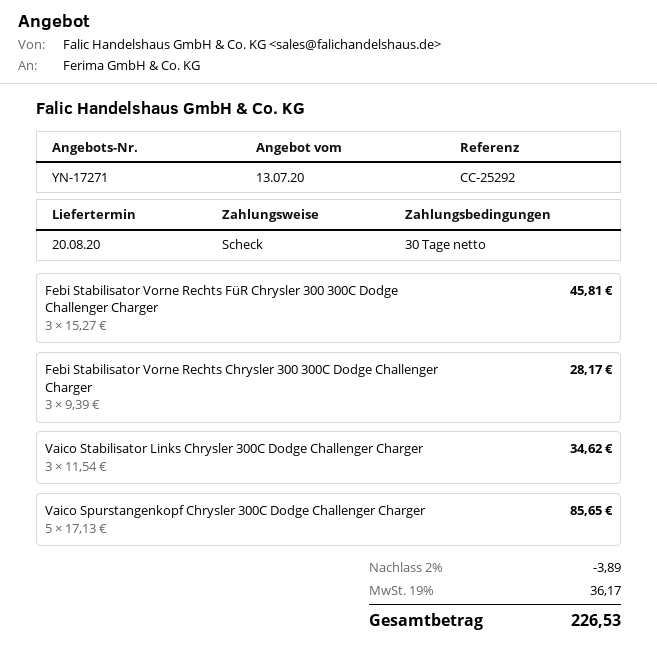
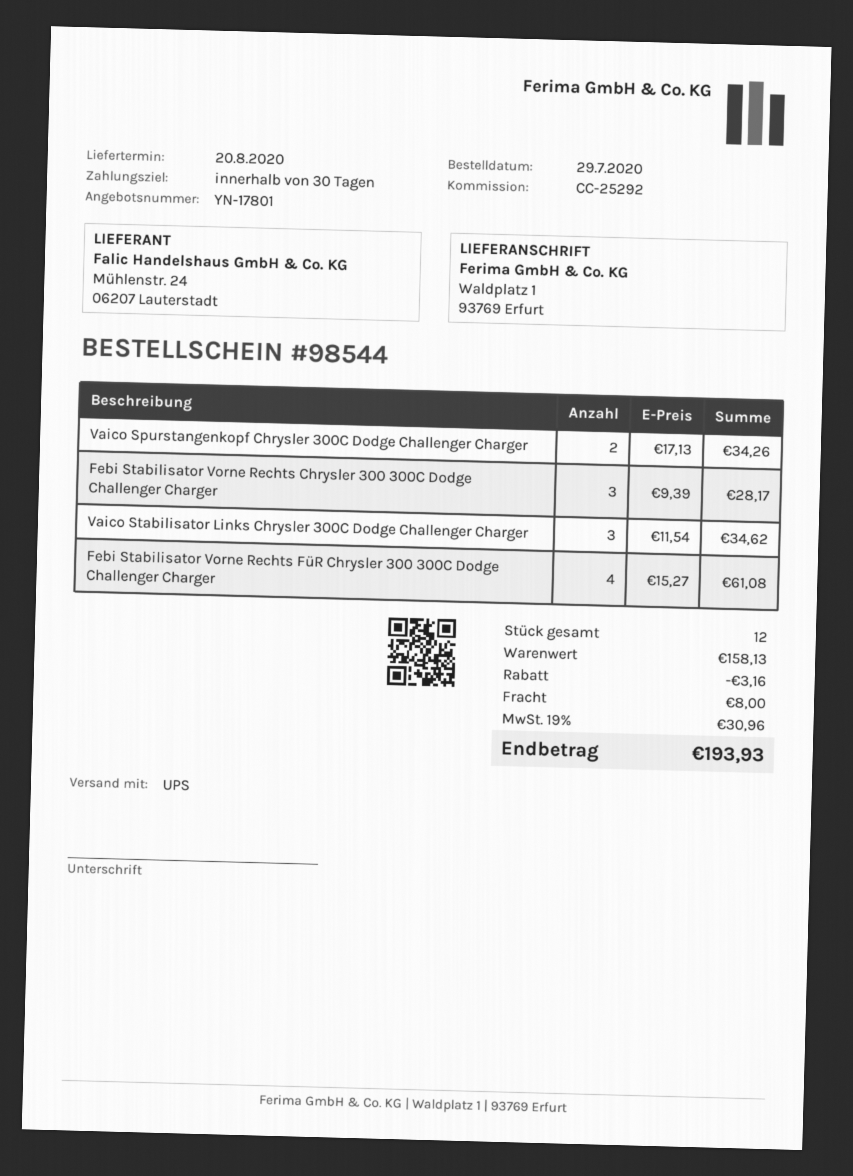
quote number: YN-17271 -> YN-17801
Febi Stabilisator Vorne Rechts FüR Chrysler 300 300C Dodge Challenger Charger: 3 x 15.27 = 45.81 -> 4 x 15.27 = 61.08
Vaico Spurstangenkopf Chrysler 300C Dodge Challenger Charger: 5 x 17.13 = 85.65 -> 2 x 17.13 = 34.26
discount: 3.89 -> 3.16
shipping: none -> 8.00
tax: 19% = 36.17 -> 19% = 30.96
total: 226.53 -> 193.93

